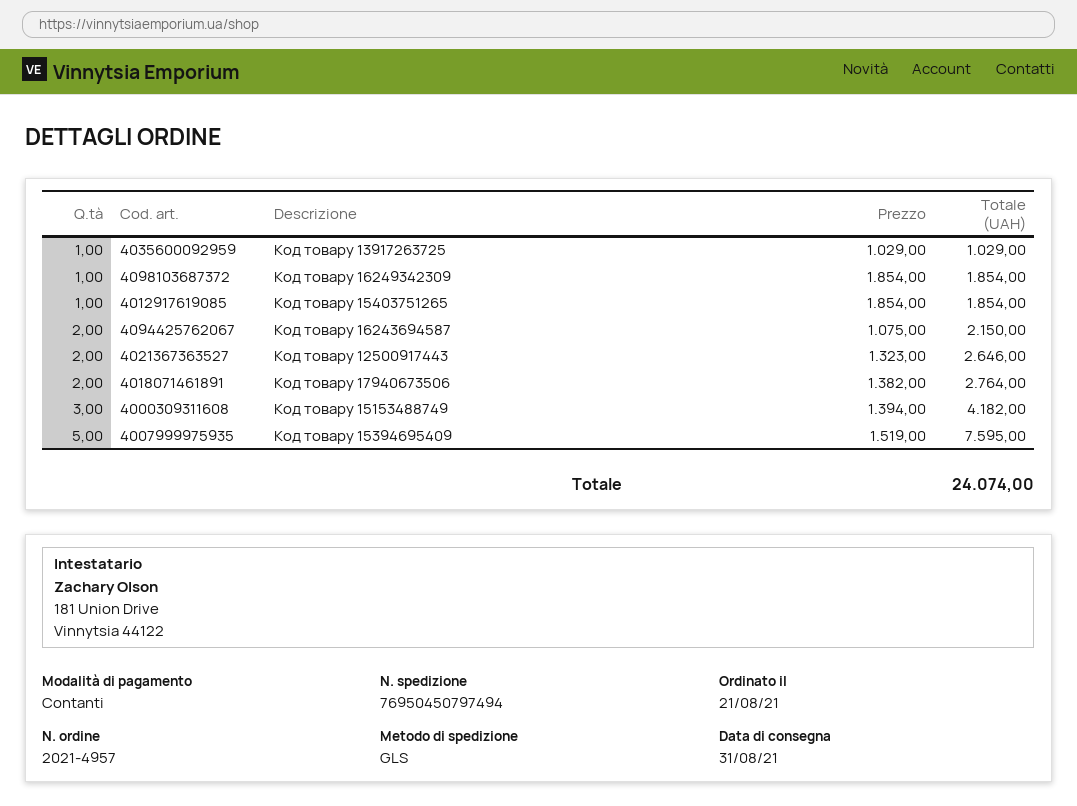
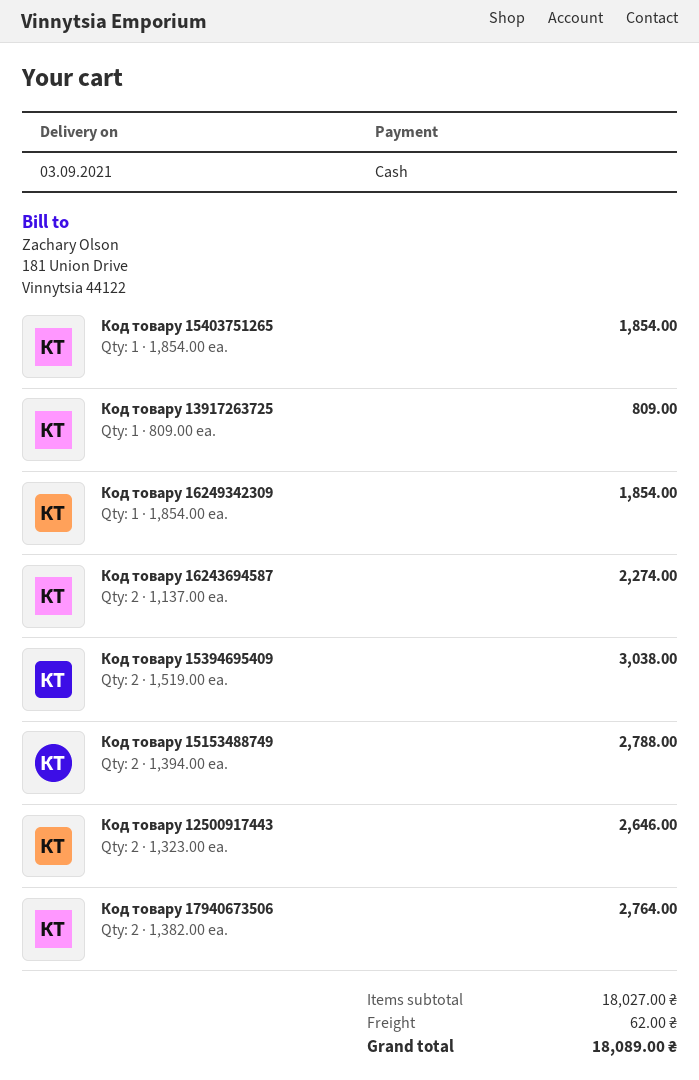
delivery date: 2021-08-31 -> 2021-09-03
Код товару 13917263725: 1 x 1029.00 = 1029.00 -> 1 x 809.00 = 809.00
Код товару 16243694587: 2 x 1075.00 = 2150.00 -> 2 x 1137.00 = 2274.00
Код товару 15153488749: 3 x 1394.00 = 4182.00 -> 2 x 1394.00 = 2788.00
Код товару 15394695409: 5 x 1519.00 = 7595.00 -> 2 x 1519.00 = 3038.00
shipping: none -> 62.00
total: 24074.00 -> 18089.00

